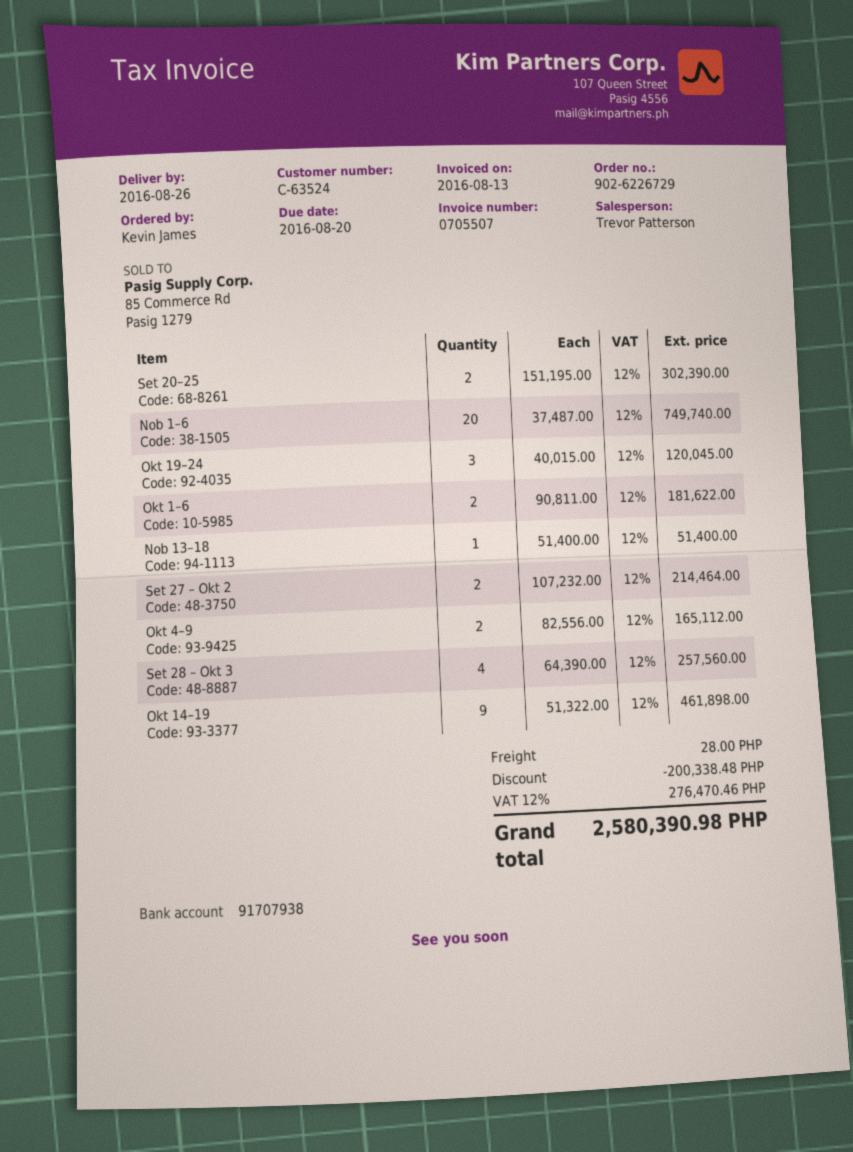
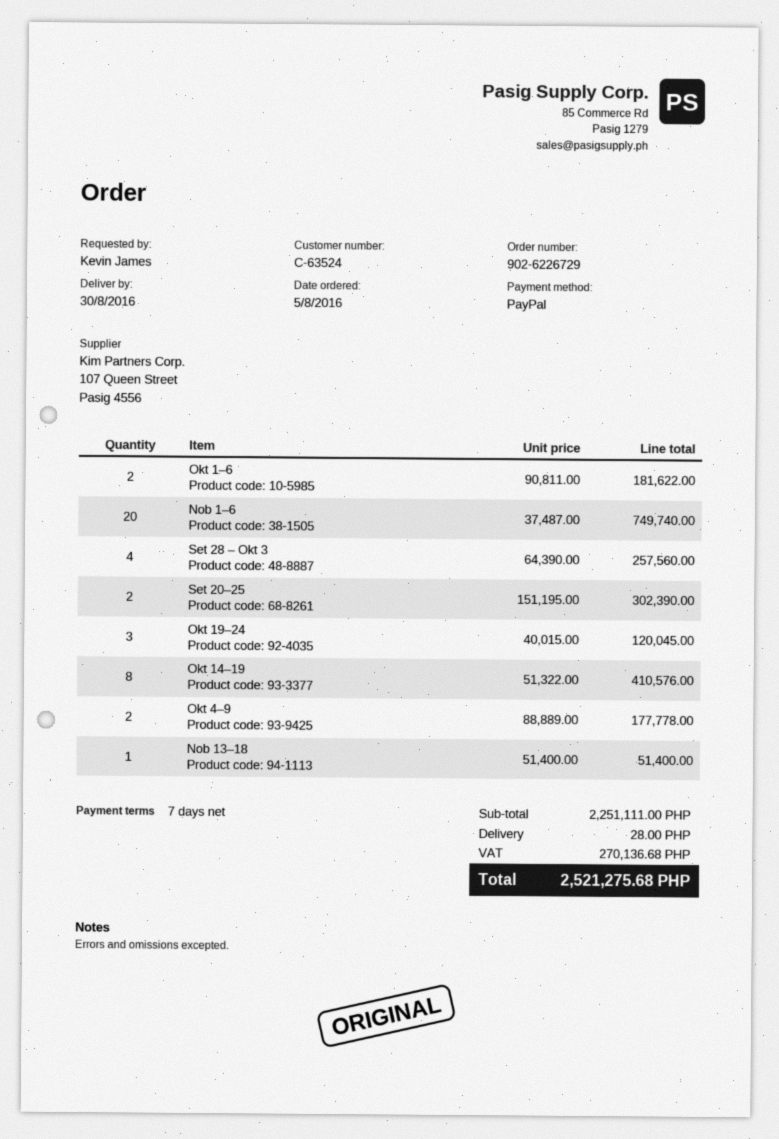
delivery date: 2016-08-26 -> 2016-08-30
Set 27 – Okt 2: 2 x 107232.00 = 214464.00 -> none
Okt 4–9: 2 x 82556.00 = 165112.00 -> 2 x 88889.00 = 177778.00
Okt 14–19: 9 x 51322.00 = 461898.00 -> 8 x 51322.00 = 410576.00
discount: 200338.48 -> none
tax: 276470.46 -> 270136.68
total: 2580390.98 -> 2521275.68

